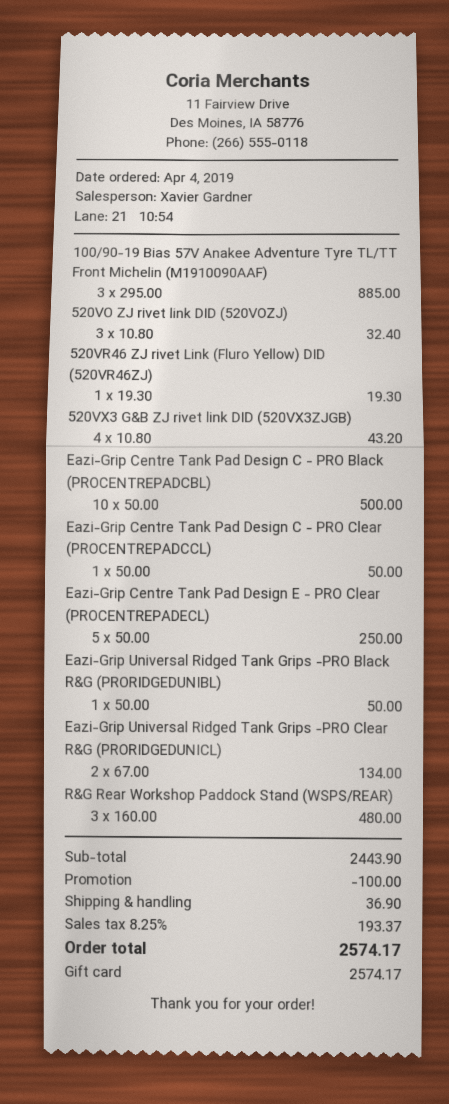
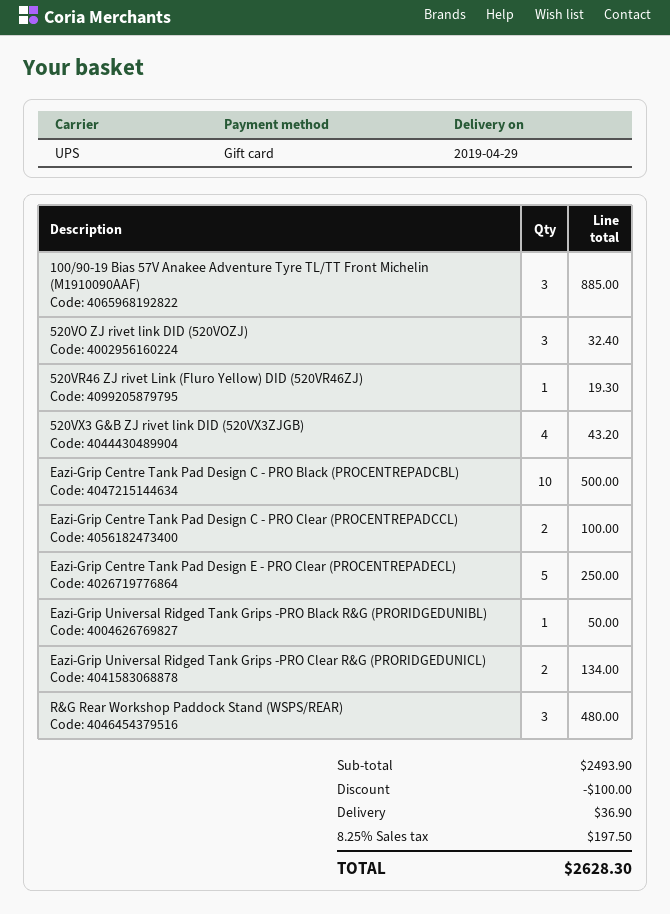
Eazi-Grip Centre Tank Pad Design C - PRO Clear (PROCENTREPADCCL): 1 for 50.00 -> 2 for 100.00
subtotal: 2443.90 -> 2493.90
tax: 8.25% = 193.37 -> 8.25% = 197.50
total: 2574.17 -> 2628.30

